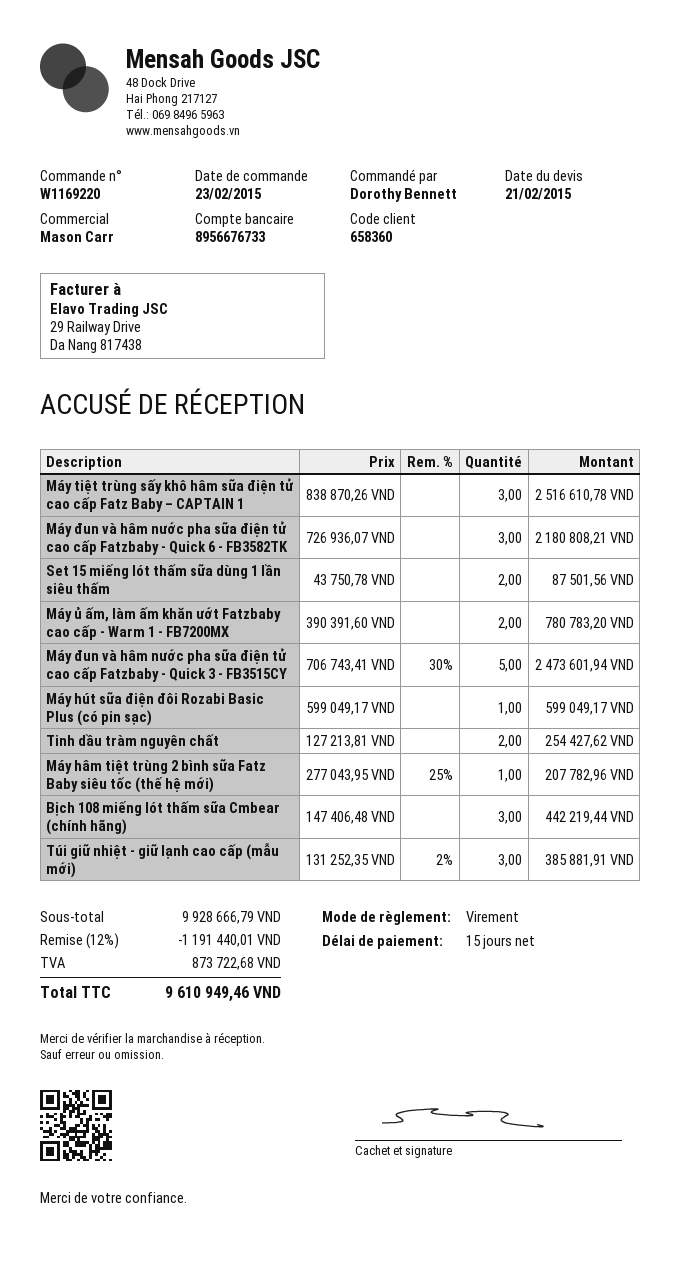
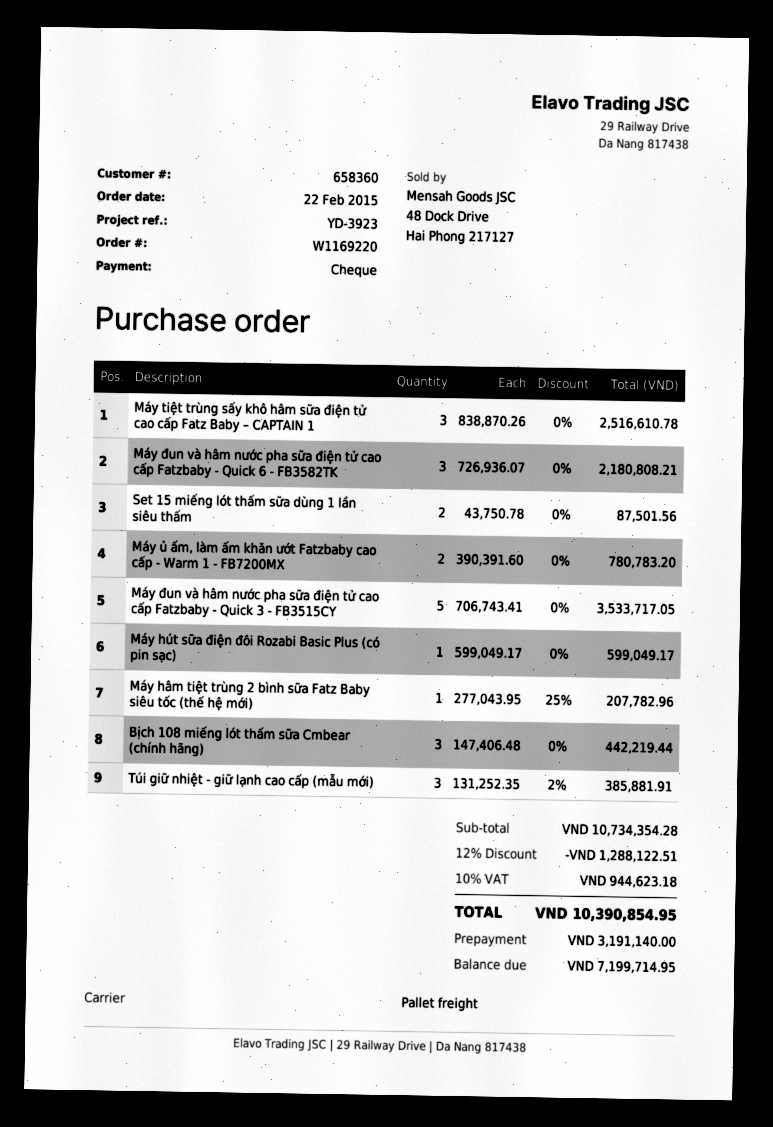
order date: 2015-02-23 -> 2015-02-22
payment method: bank transfer -> cheque
Máy đun và hâm nước pha sữa điện tử cao cấp Fatzbaby - Quick 3 - FB3515CY: 5 x 706743.41 - 30% = 2473601.94 -> 5 x 706743.41 = 3533717.05
Tinh dầu tràm nguyên chất: 2 x 127213.81 = 254427.62 -> none
subtotal: 9928666.79 -> 10734354.28
discount: 12% = 1191440.01 -> 12% = 1288122.51
tax: 873722.68 -> 944623.18
total: 9610949.46 -> 10390854.95

